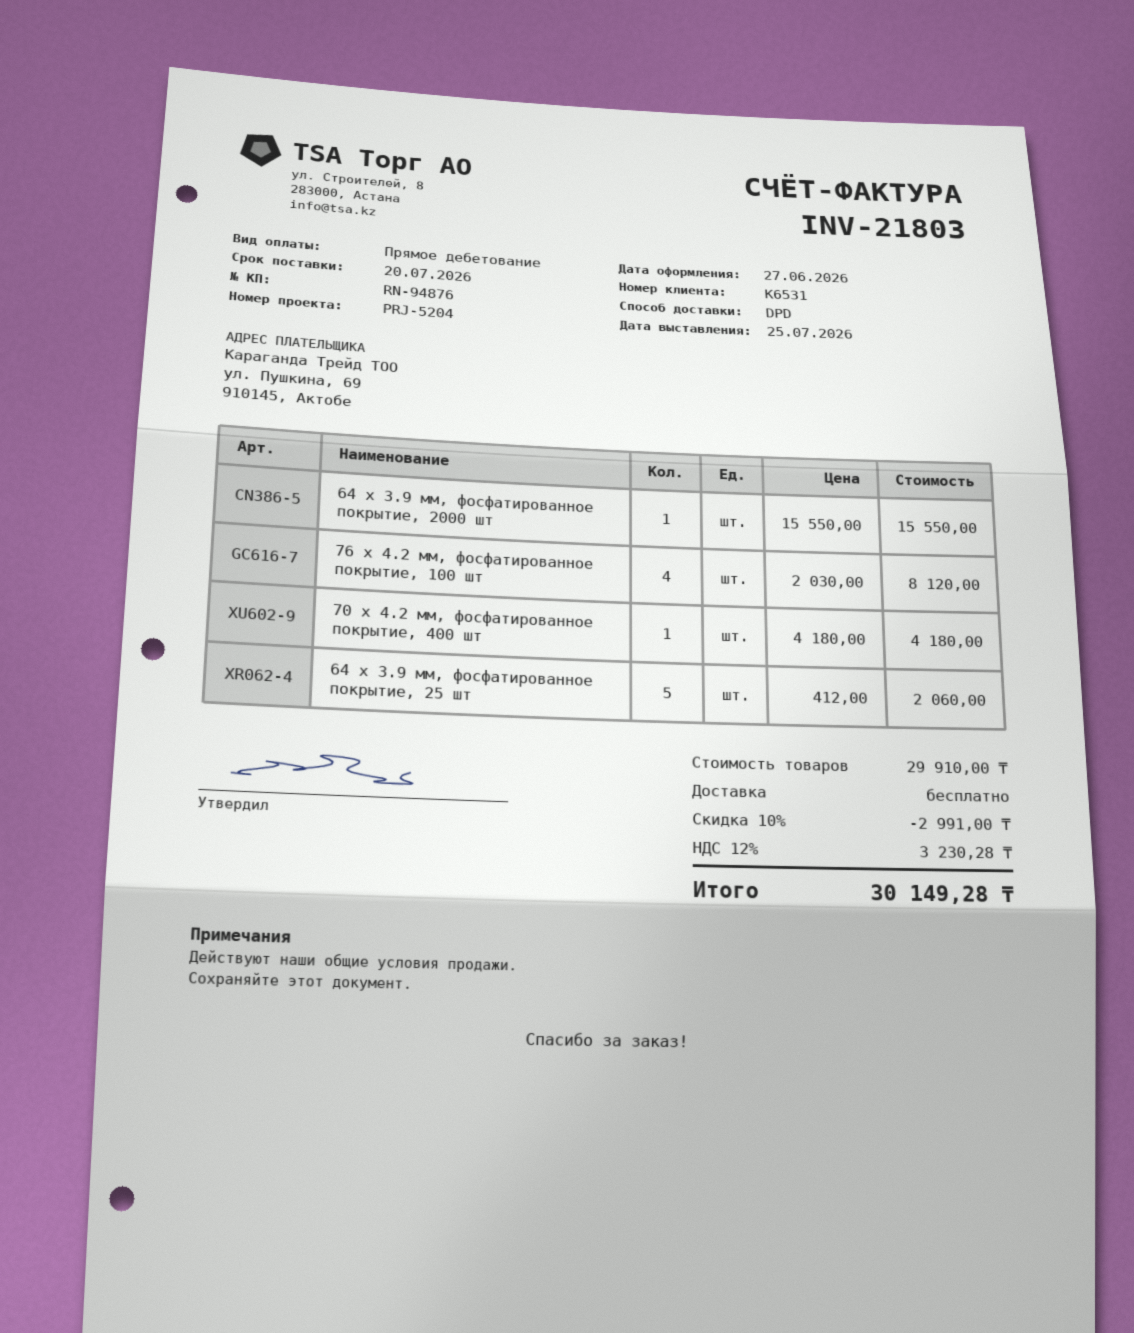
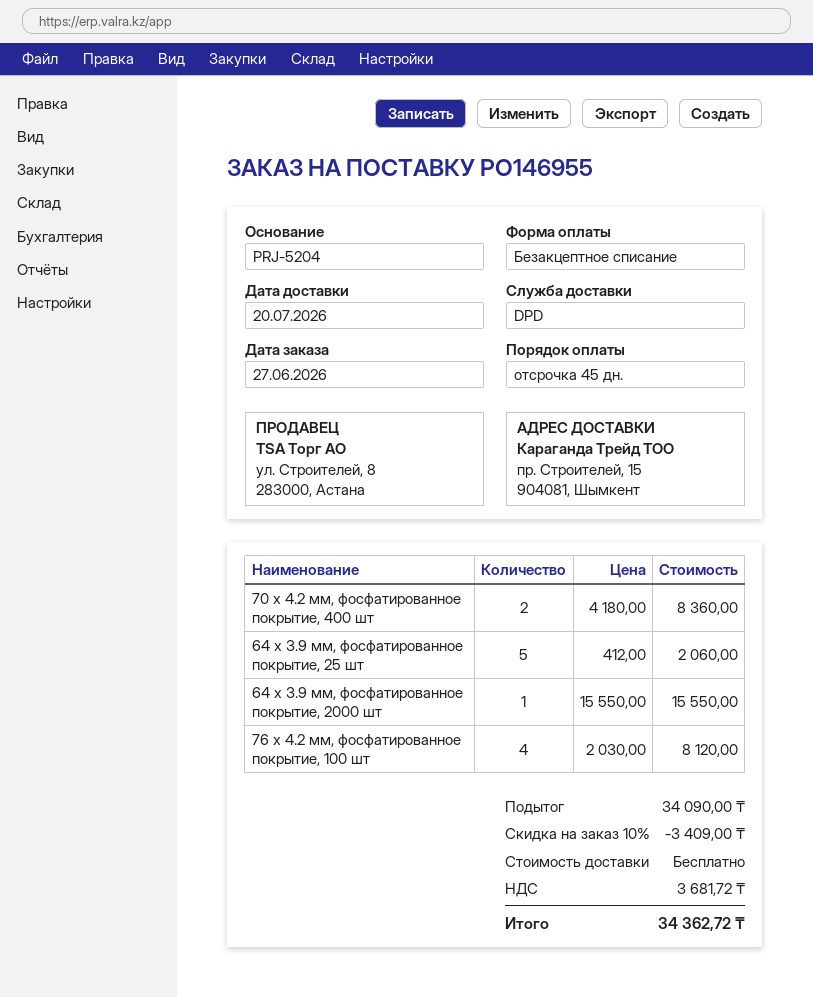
70 х 4.2 мм, фосфатированное покрытие, 400 шт: 1 x 4180.00 = 4180.00 -> 2 x 4180.00 = 8360.00
subtotal: 29910.00 -> 34090.00
discount: 10% = 2991.00 -> 10% = 3409.00
tax: 3230.28 -> 3681.72
total: 30149.28 -> 34362.72

